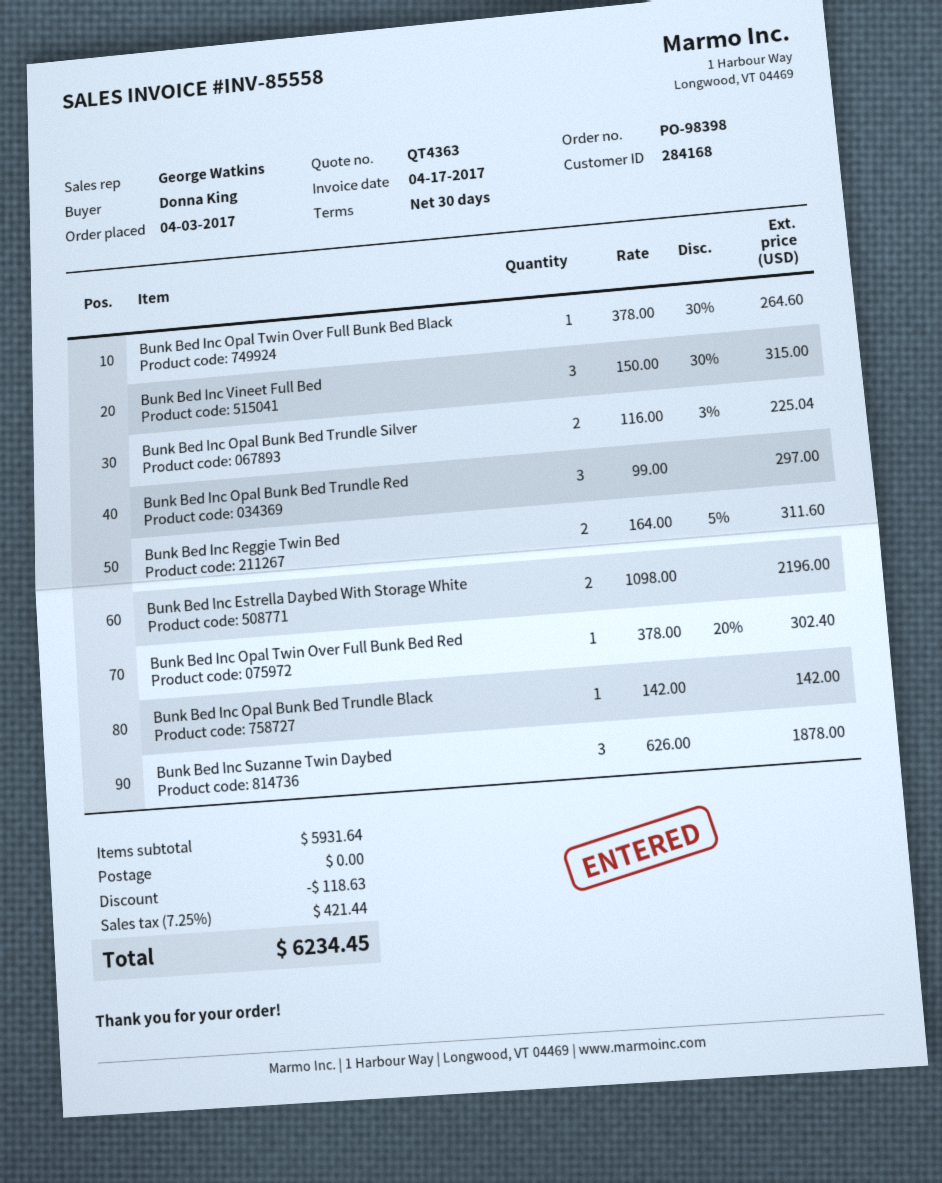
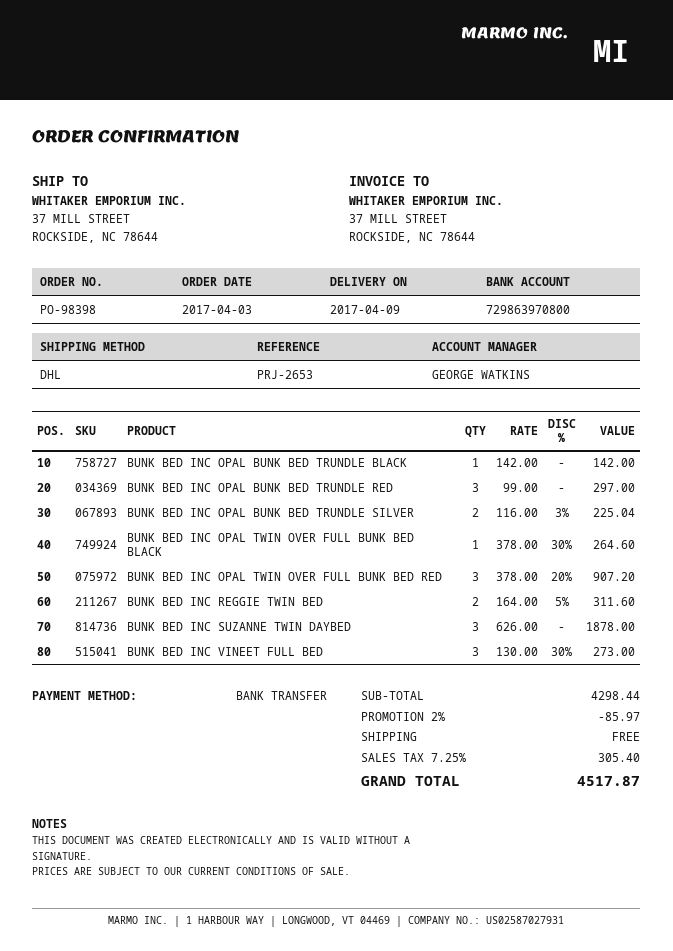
Bunk Bed Inc Vineet Full Bed: 3 x 150.00 - 30% = 315.00 -> 3 x 130.00 - 30% = 273.00
Bunk Bed Inc Estrella Daybed With Storage White: 2 x 1098.00 = 2196.00 -> none
Bunk Bed Inc Opal Twin Over Full Bunk Bed Red: 1 x 378.00 - 20% = 302.40 -> 3 x 378.00 - 20% = 907.20
subtotal: 5931.64 -> 4298.44
discount: 118.63 -> 85.97
tax: 7.25% = 421.44 -> 7.25% = 305.40
total: 6234.45 -> 4517.87

